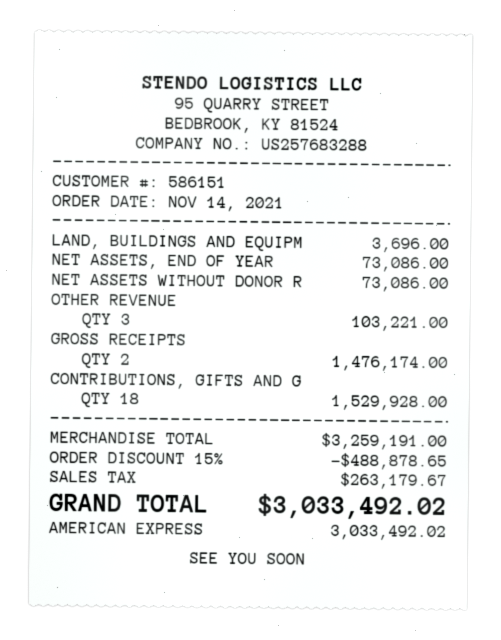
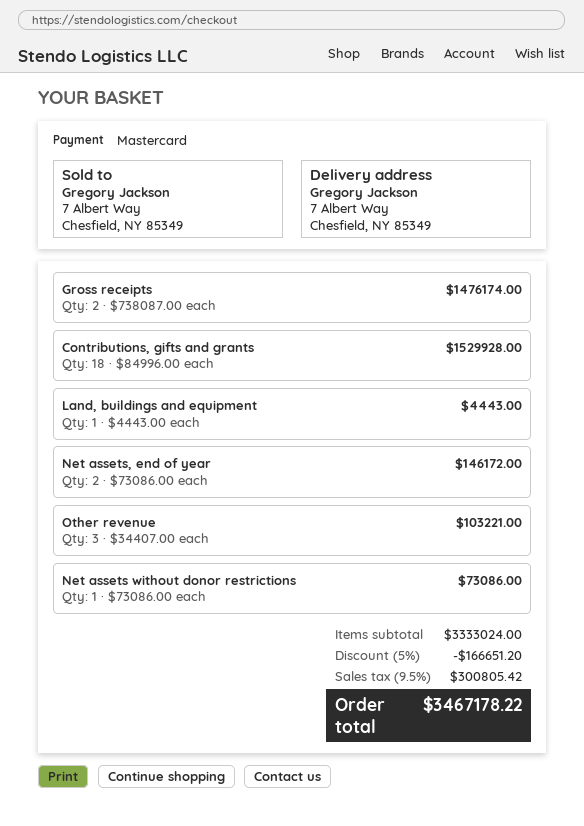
payment method: American Express -> Mastercard
LAND, BUILDINGS AND EQUIPM: 1 for 3696.00 -> 1 for 4443.00
NET ASSETS, END OF YEAR: 1 for 73086.00 -> 2 for 146172.00
subtotal: 3259191.00 -> 3333024.00
discount: 15% = 488878.65 -> 5% = 166651.20
tax: 263179.67 -> 300805.42
total: 3033492.02 -> 3467178.22

